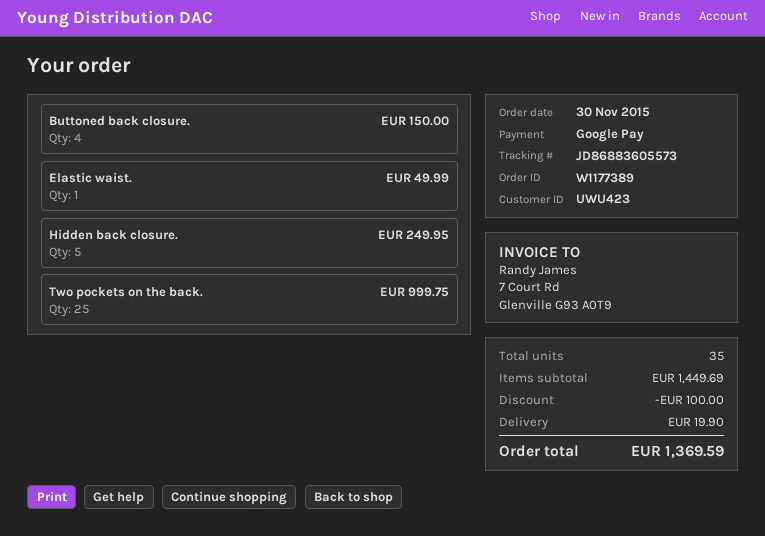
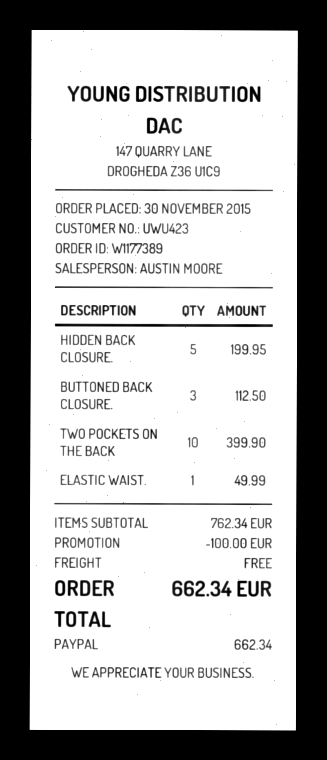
payment method: Google Pay -> PayPal
Buttoned back closure.: 4 for 150.00 -> 3 for 112.50
Hidden back closure.: 5 for 249.95 -> 5 for 199.95
Two pockets on the back.: 25 for 999.75 -> 10 for 399.90
subtotal: 1449.69 -> 762.34
shipping: 19.90 -> 0.00
total: 1369.59 -> 662.34

